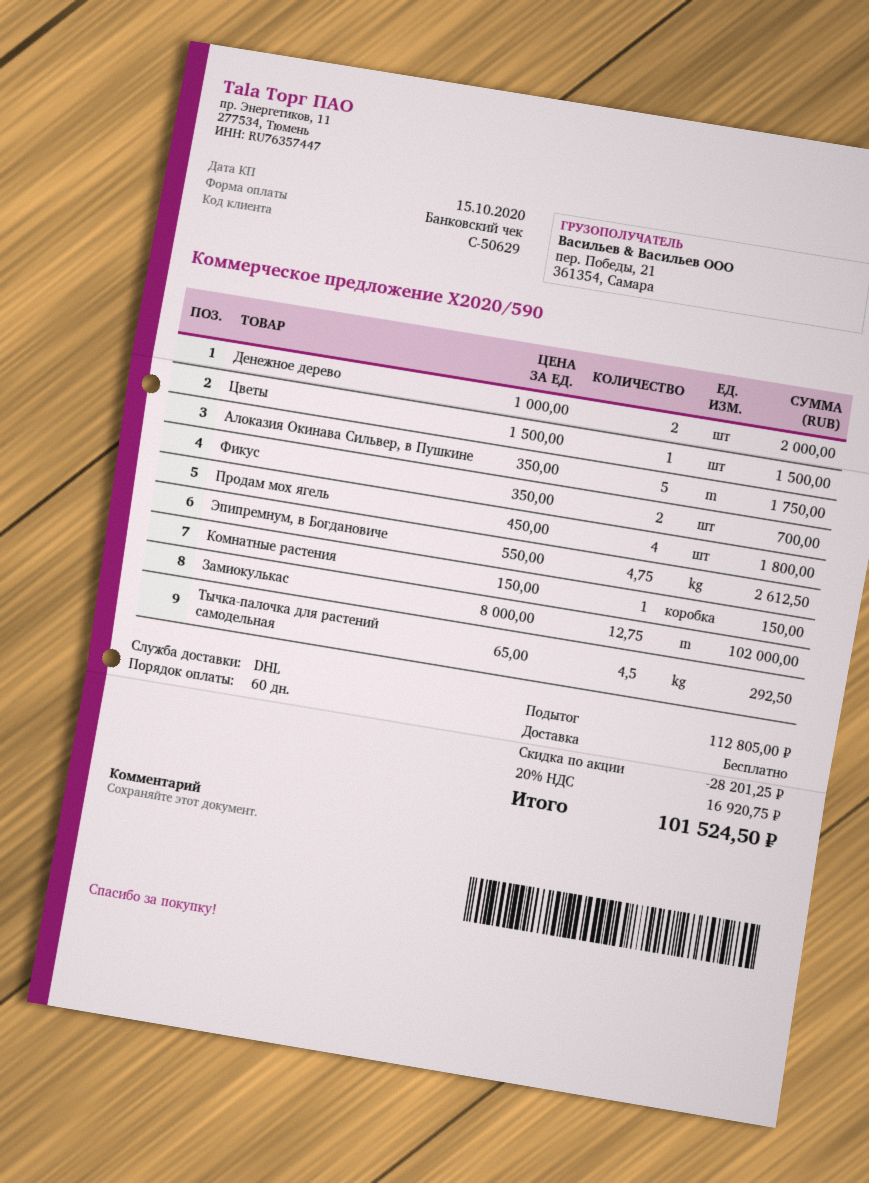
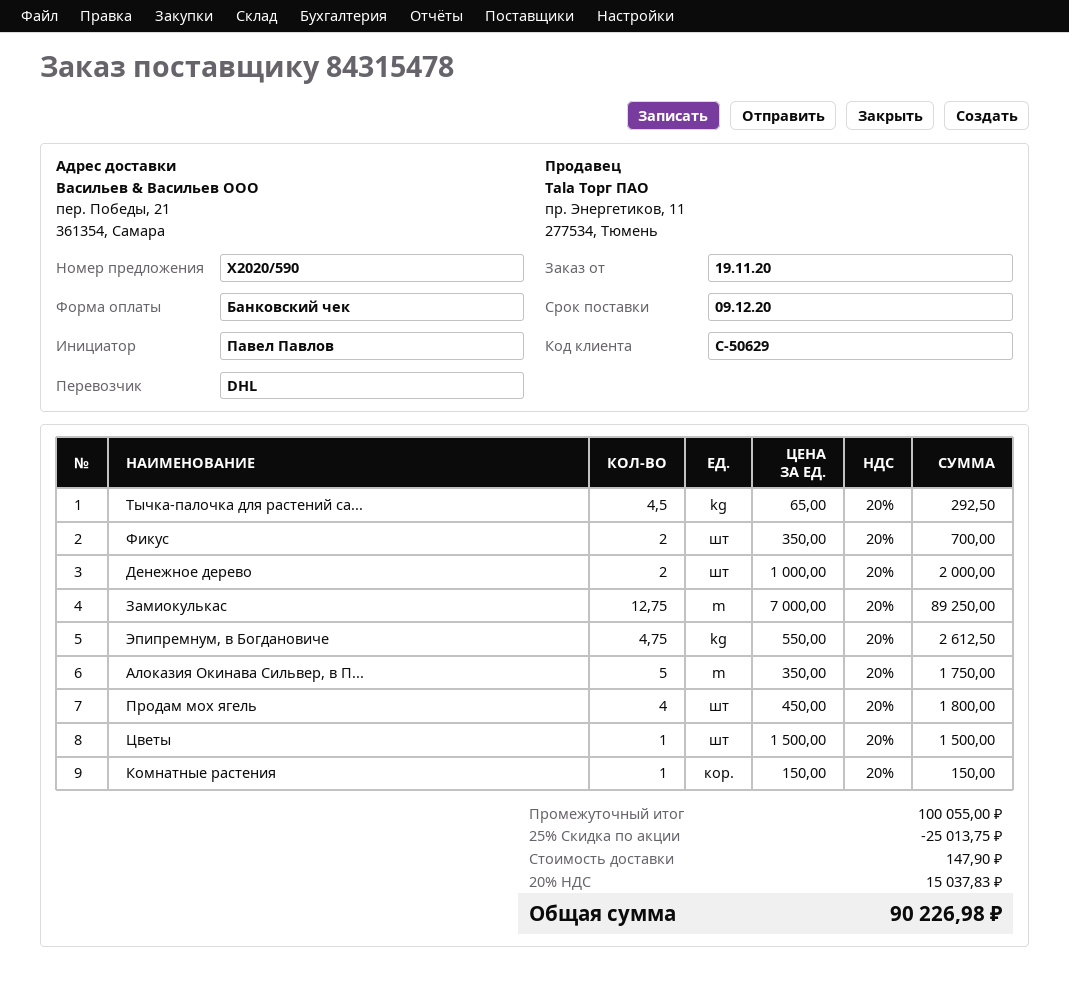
Замиокулькас: 12.75 x 8000.00 = 102000.00 -> 12.75 x 7000.00 = 89250.00
subtotal: 112805.00 -> 100055.00
discount: 28201.25 -> 25013.75
shipping: 0.00 -> 147.90
tax: 20% = 16920.75 -> 20% = 15037.83
total: 101524.50 -> 90226.98

